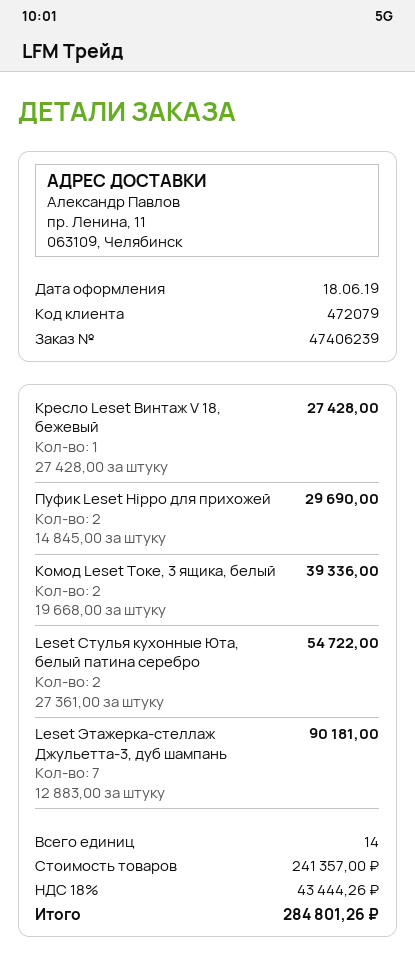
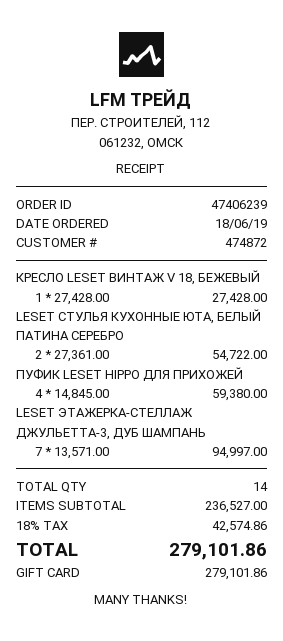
customer number: 472079 -> 474872
Пуфик Leset Hippo для прихожей: 2 x 14845.00 = 29690.00 -> 4 x 14845.00 = 59380.00
Комод Leset Токе, 3 ящика, белый: 2 x 19668.00 = 39336.00 -> none
Leset Этажерка-стеллаж Джульетта-3, дуб шампань: 7 x 12883.00 = 90181.00 -> 7 x 13571.00 = 94997.00
subtotal: 241357.00 -> 236527.00
tax: 18% = 43444.26 -> 18% = 42574.86
total: 284801.26 -> 279101.86

